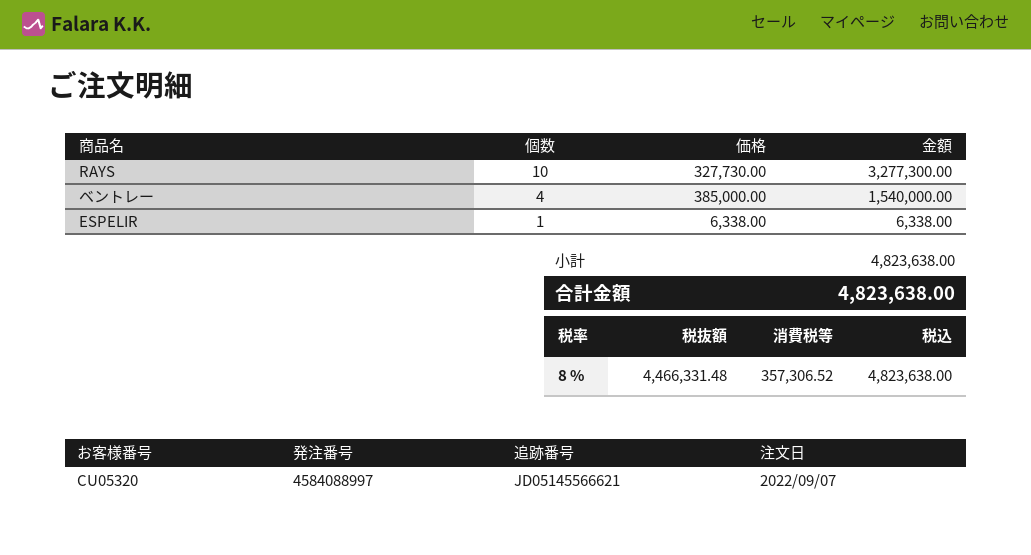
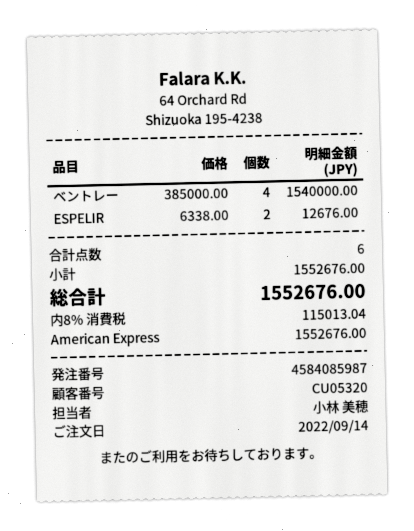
order number: 4584088997 -> 4584085987
order date: 2022-09-07 -> 2022-09-14
RAYS: 10 x 327730.00 = 3277300.00 -> none
ESPELIR: 1 x 6338.00 = 6338.00 -> 2 x 6338.00 = 12676.00
subtotal: 4823638.00 -> 1552676.00
tax: 8% = 357306.52 -> 8% = 115013.04
total: 4823638.00 -> 1552676.00

